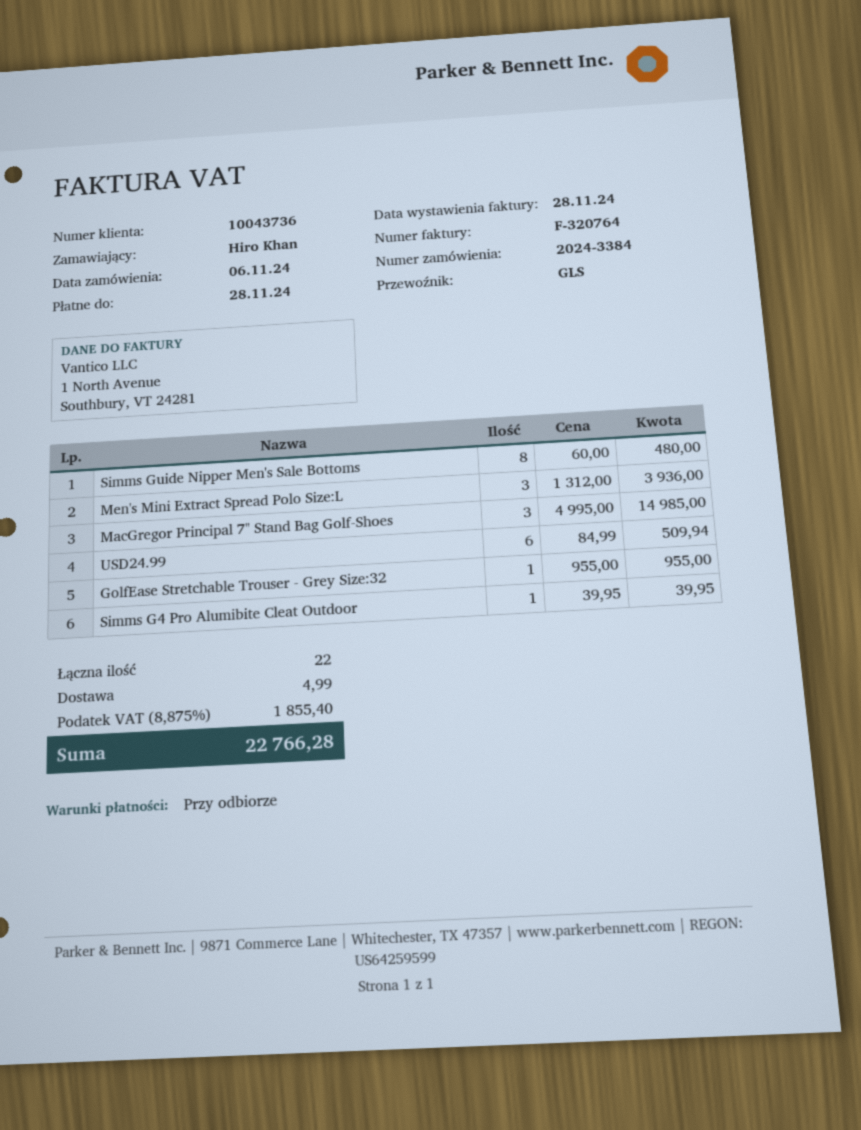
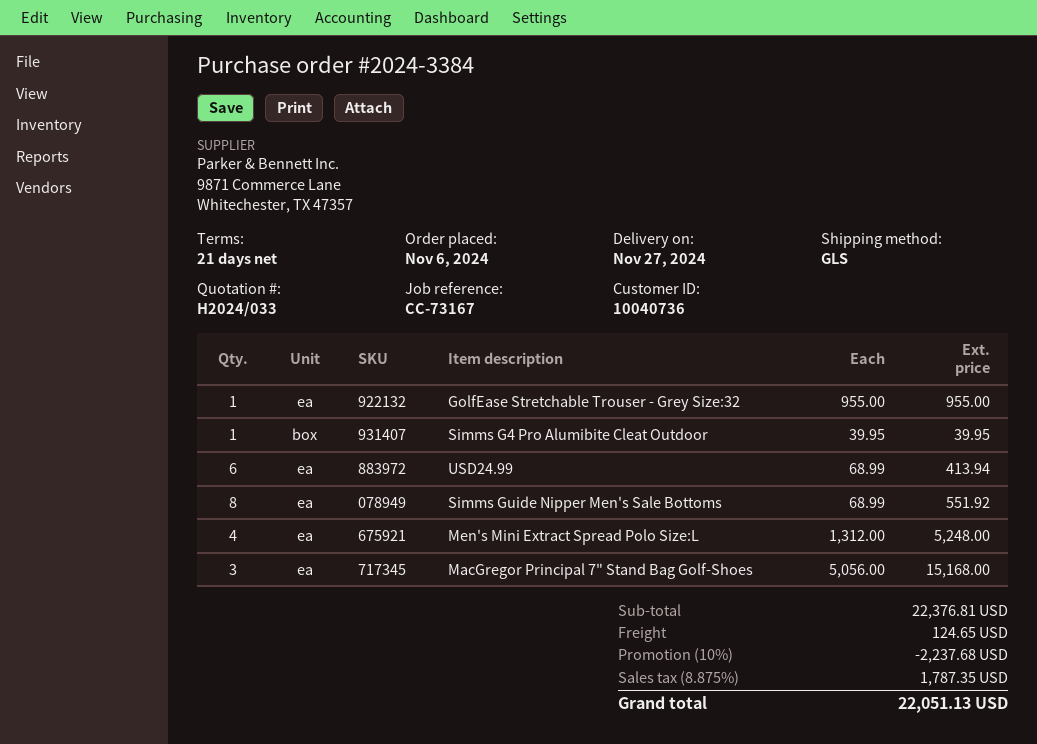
payment terms: on receipt -> 21 days
customer number: 10043736 -> 10040736
Simms Guide Nipper Men's Sale Bottoms: 8 x 60.00 = 480.00 -> 8 x 68.99 = 551.92
Men's Mini Extract Spread Polo Size:L: 3 x 1312.00 = 3936.00 -> 4 x 1312.00 = 5248.00
MacGregor Principal 7" Stand Bag Golf-Shoes: 3 x 4995.00 = 14985.00 -> 3 x 5056.00 = 15168.00
USD24.99: 6 x 84.99 = 509.94 -> 6 x 68.99 = 413.94
discount: none -> 10% = 2237.68
shipping: 4.99 -> 124.65
tax: 8.875% = 1855.40 -> 8.875% = 1787.35
total: 22766.28 -> 22051.13

